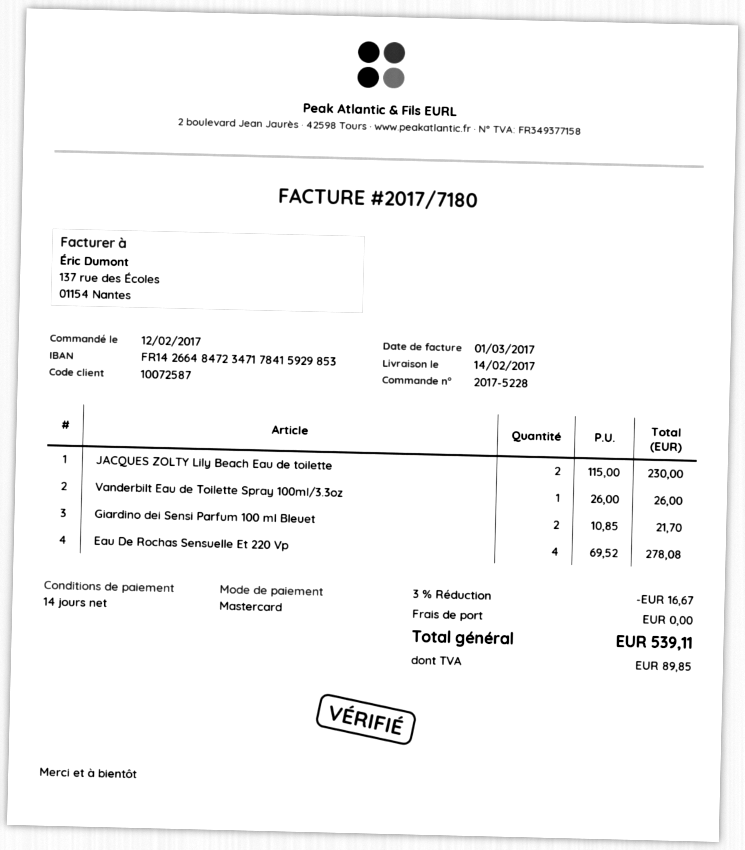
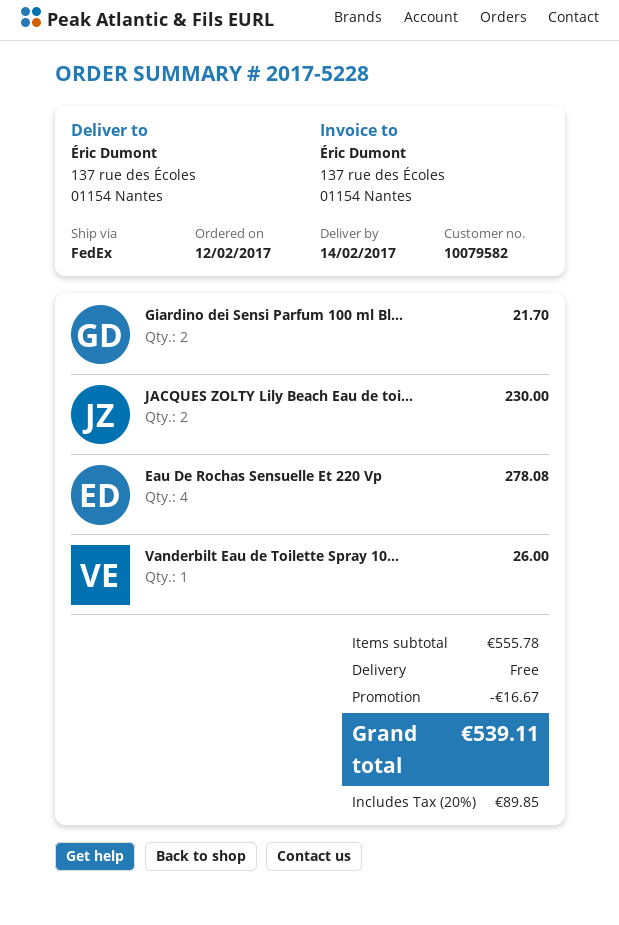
customer number: 10072587 -> 10079582

